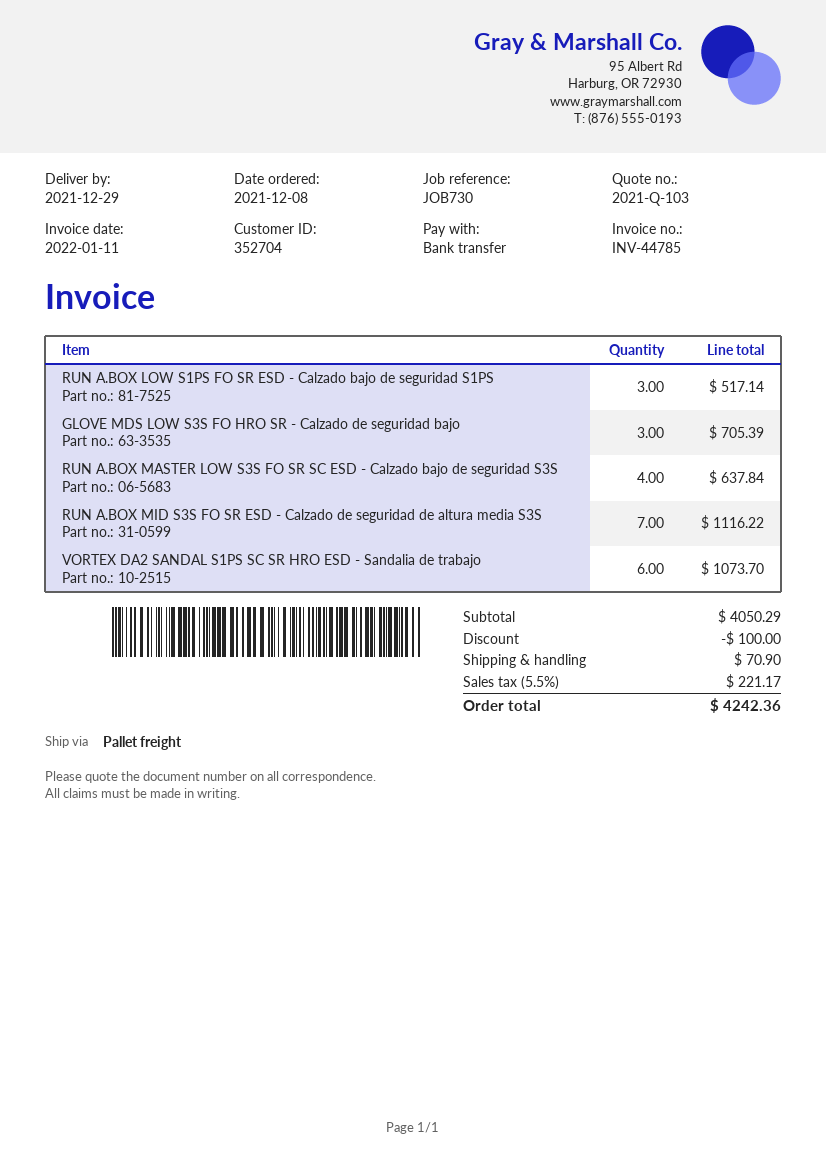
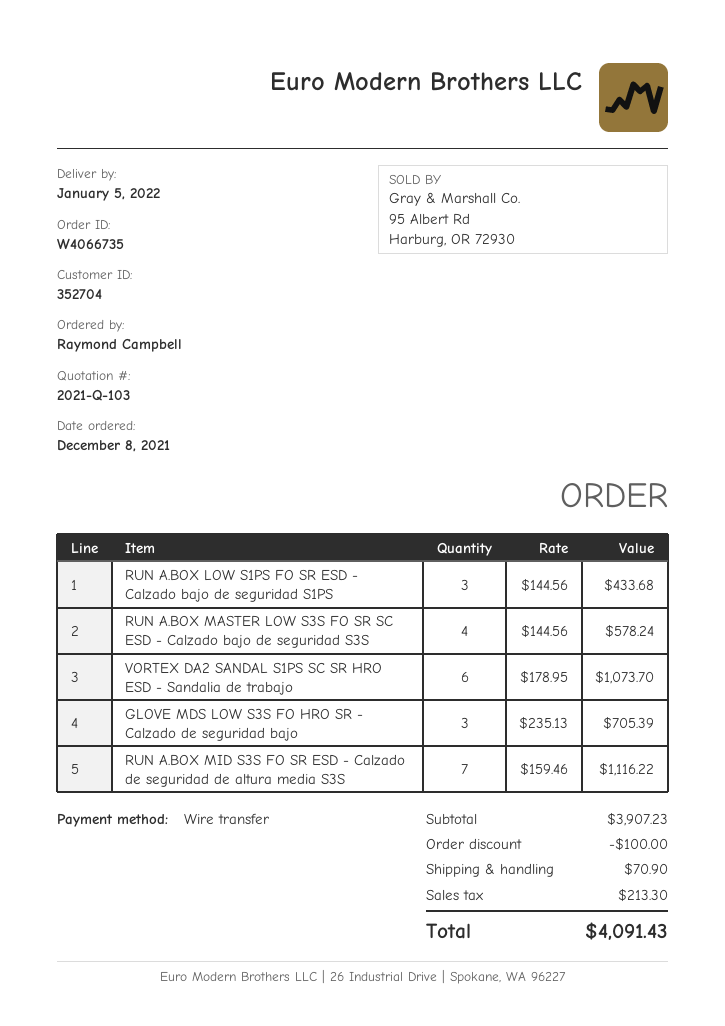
delivery date: 2021-12-29 -> 2022-01-05
RUN A.BOX LOW S1PS FO SR ESD - Calzado bajo de seguridad S1PS: 3 for 517.14 -> 3 for 433.68
RUN A.BOX MASTER LOW S3S FO SR SC ESD - Calzado bajo de seguridad S3S: 4 for 637.84 -> 4 for 578.24
subtotal: 4050.29 -> 3907.23
tax: 221.17 -> 213.30
total: 4242.36 -> 4091.43

